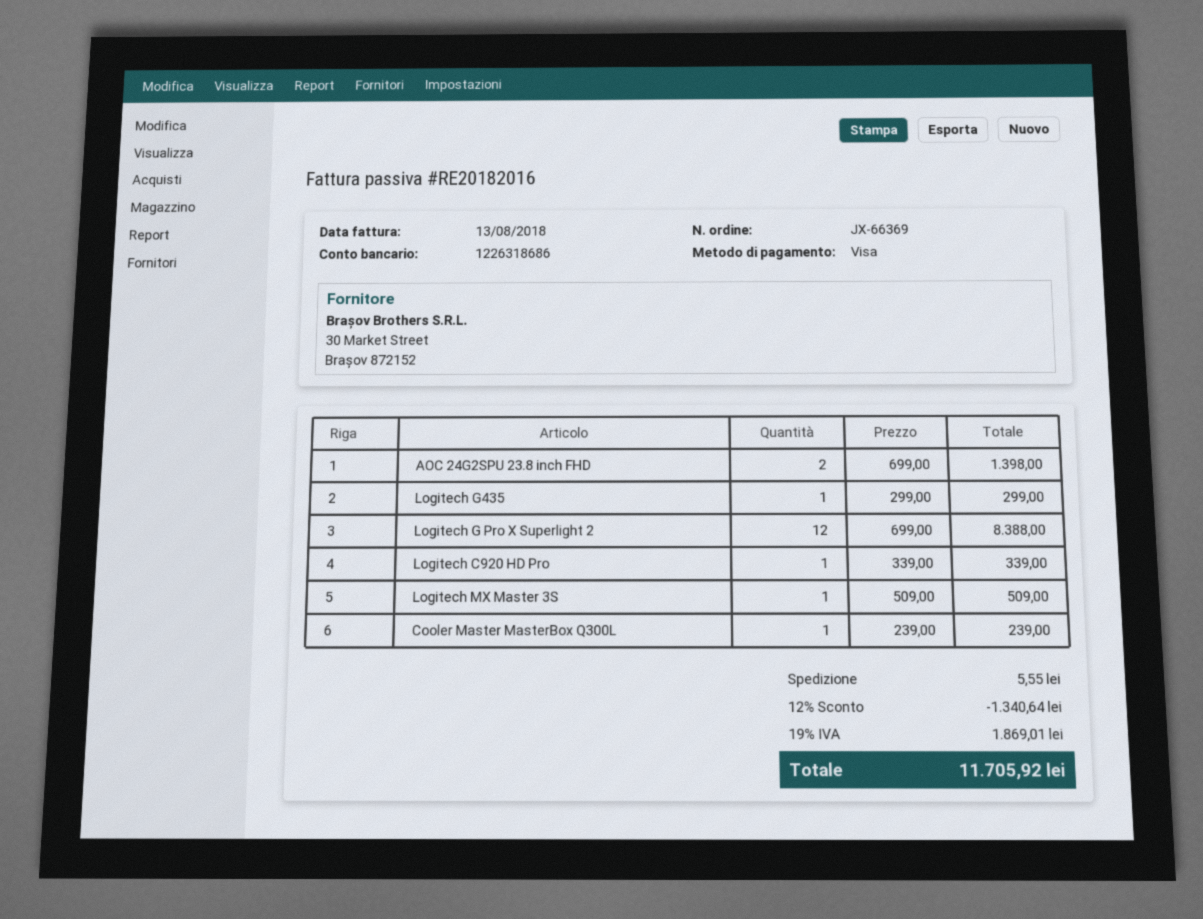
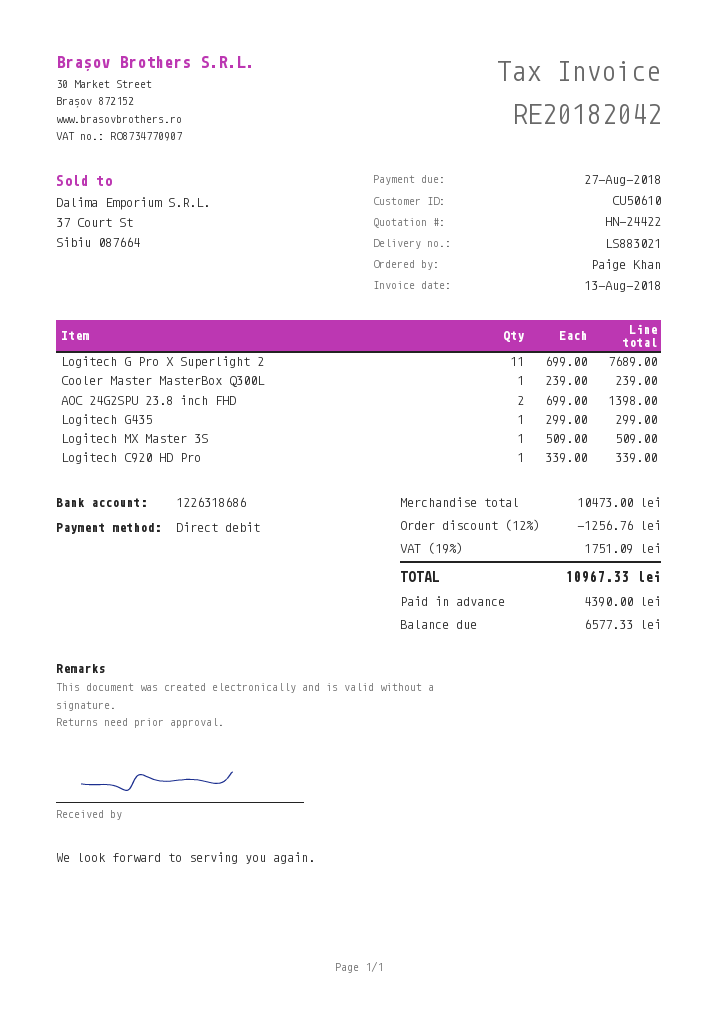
invoice number: RE20182016 -> RE20182042
payment method: Visa -> direct debit
Logitech G Pro X Superlight 2: 12 x 699.00 = 8388.00 -> 11 x 699.00 = 7689.00
discount: 12% = 1340.64 -> 12% = 1256.76
shipping: 5.55 -> none
tax: 19% = 1869.01 -> 19% = 1751.09
total: 11705.92 -> 10967.33

